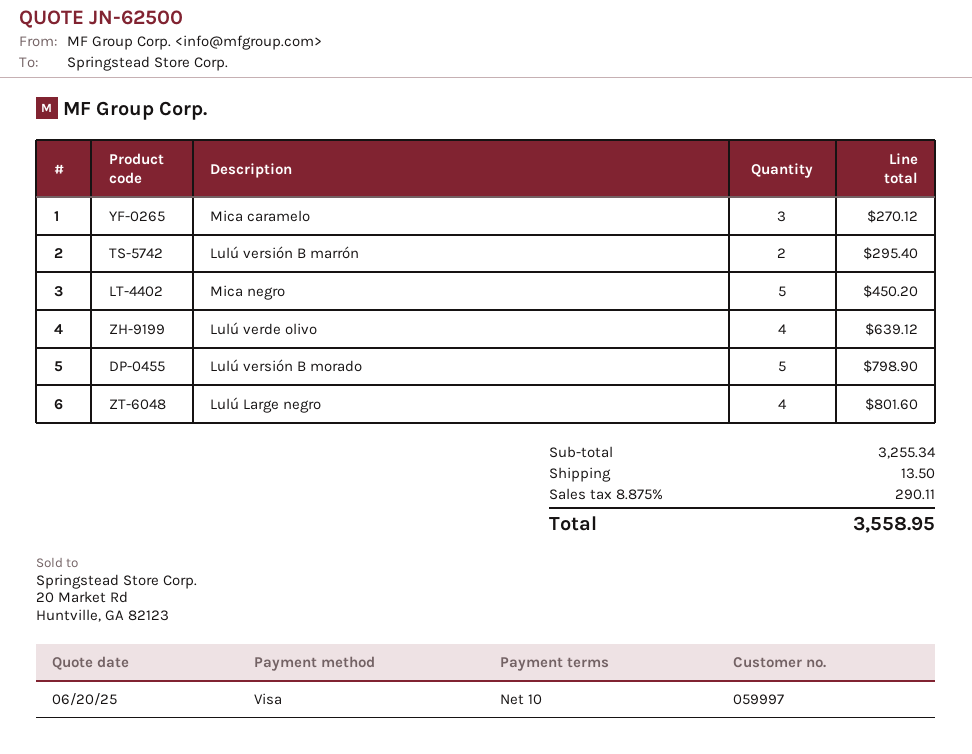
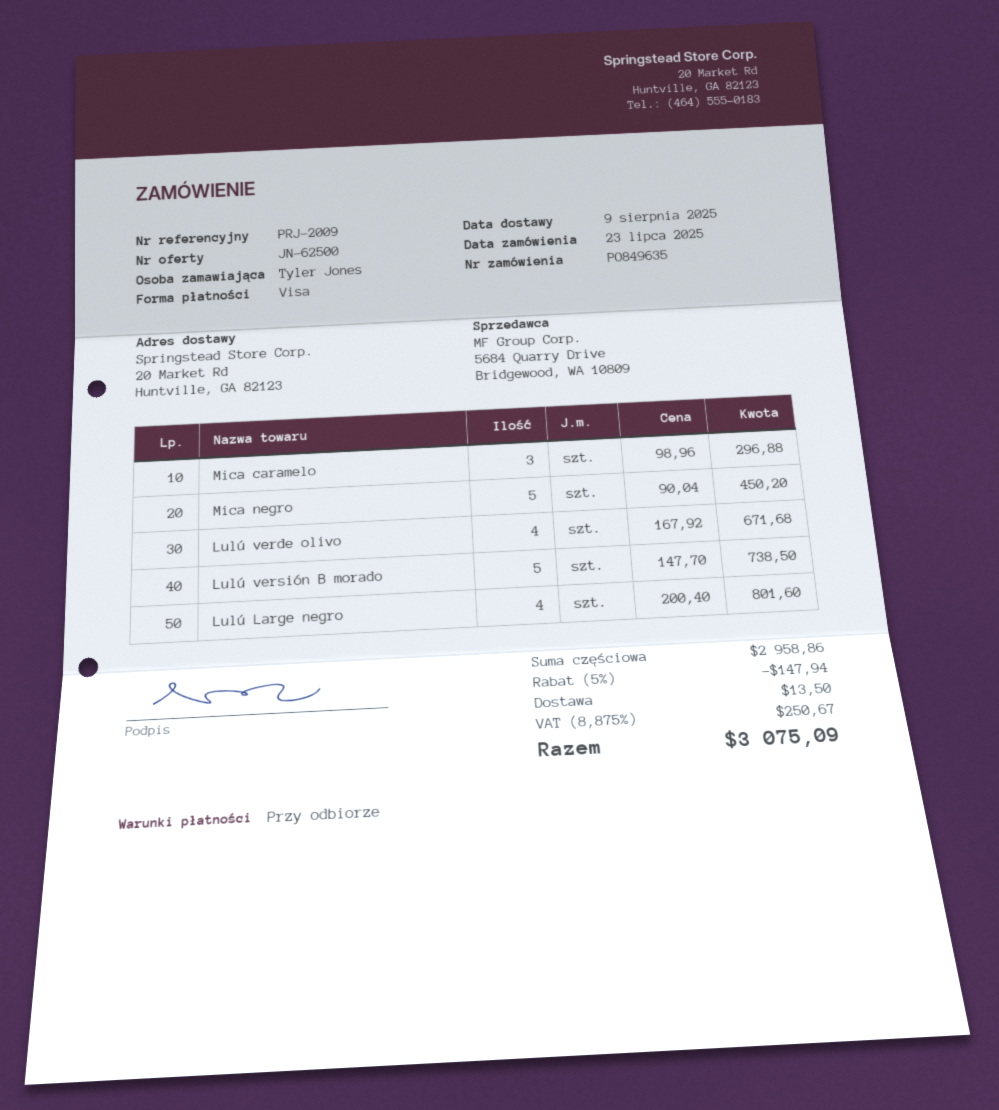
payment terms: 10 days -> on receipt
Mica caramelo: 3 for 270.12 -> 3 for 296.88
Lulú versión B marrón: 2 for 295.40 -> none
Lulú verde olivo: 4 for 639.12 -> 4 for 671.68
Lulú versión B morado: 5 for 798.90 -> 5 for 738.50
subtotal: 3255.34 -> 2958.86
discount: none -> 5% = 147.94
tax: 8.875% = 290.11 -> 8.875% = 250.67
total: 3558.95 -> 3075.09

